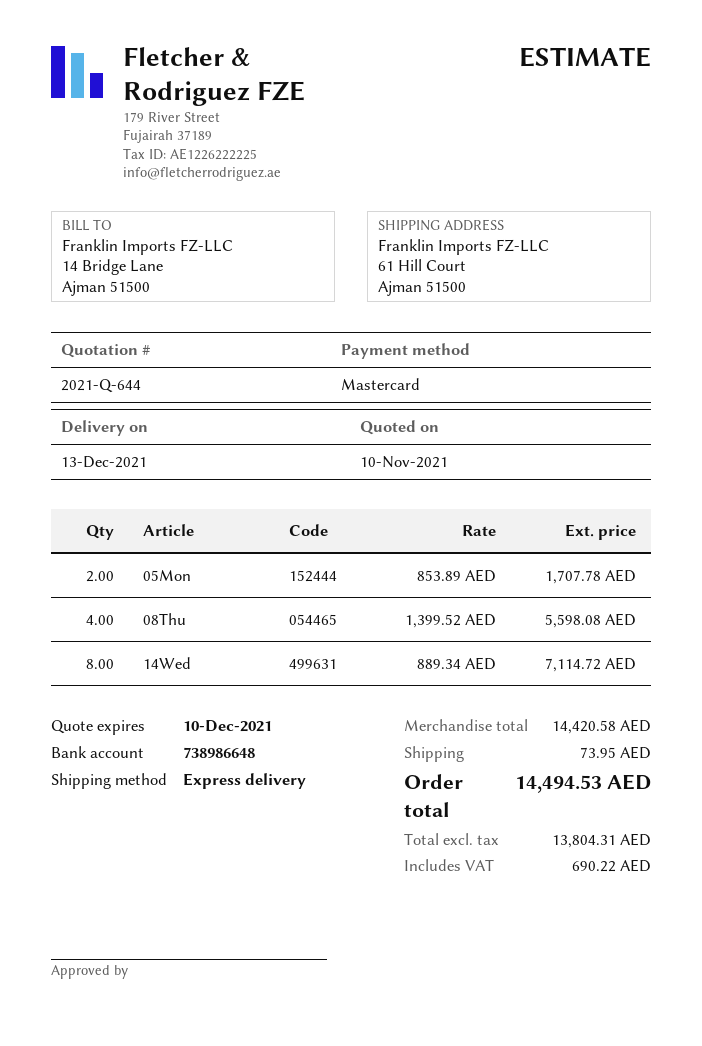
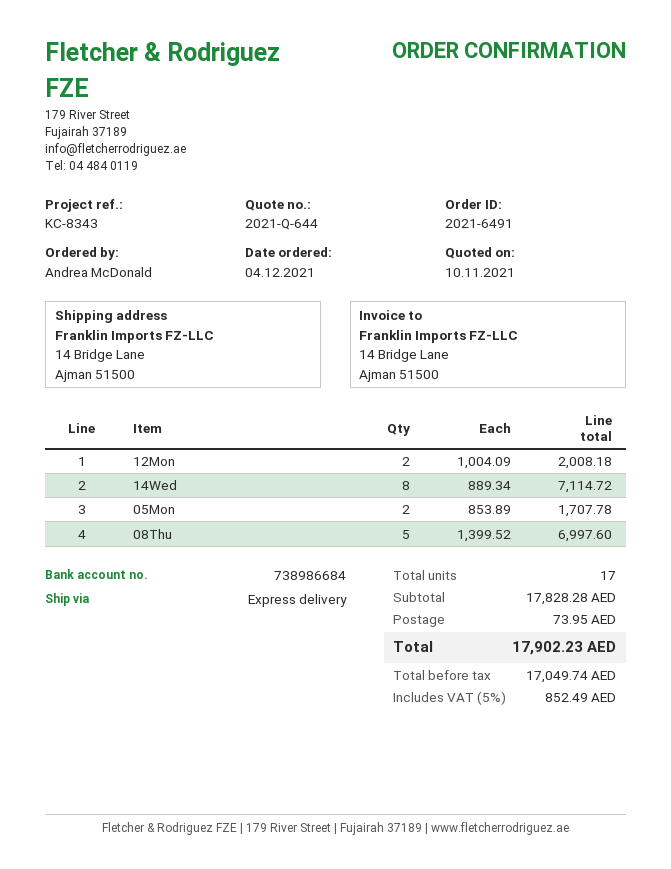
bank account: 738986648 -> 738986684
ship to: 61 Hill Court, Ajman 51500 -> 14 Bridge Lane, Ajman 51500
08Thu: 4 x 1399.52 = 5598.08 -> 5 x 1399.52 = 6997.60
12Mon: none -> 2 x 1004.09 = 2008.18
subtotal: 14420.58 -> 17828.28
net: 13804.31 -> 17049.74
tax: 690.22 -> 852.49
total: 14494.53 -> 17902.23

